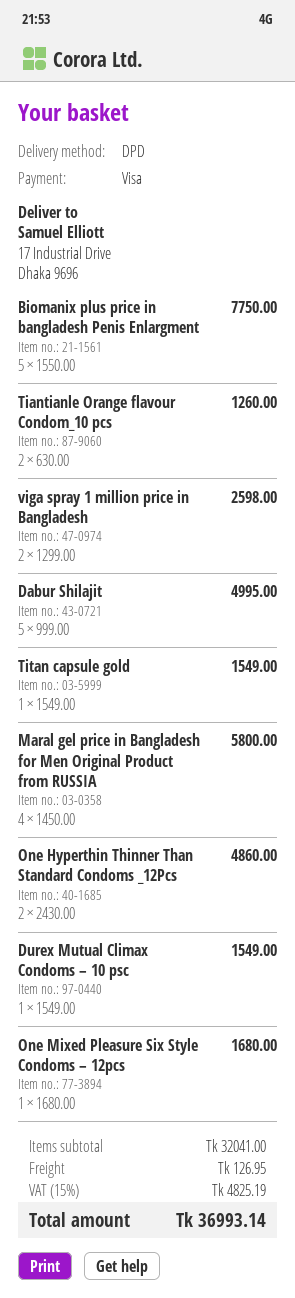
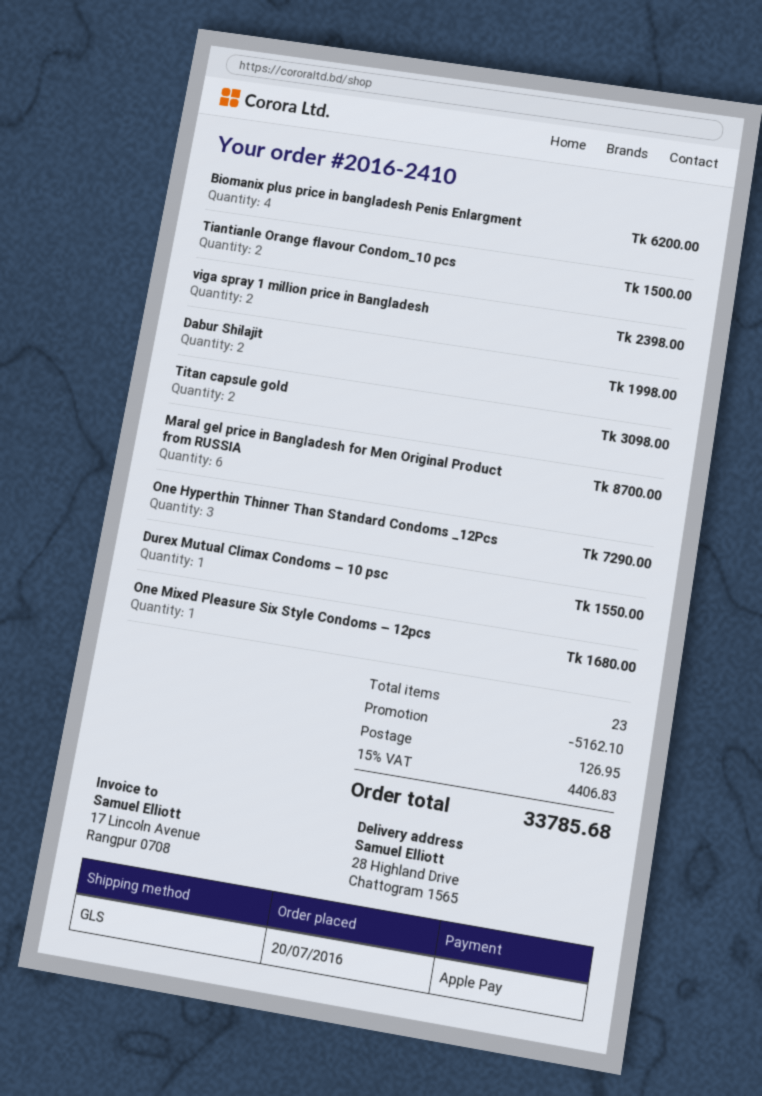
payment method: Visa -> Apple Pay
shipping method: DPD -> GLS
ship to: 17 Industrial Drive, Dhaka 9696 -> 28 Highland Drive, Chattogram 1565
Biomanix plus price in bangladesh Penis Enlargment: 5 for 7750.00 -> 4 for 6200.00
Tiantianle Orange flavour Condom_10 pcs: 2 for 1260.00 -> 2 for 1500.00
viga spray 1 million price in Bangladesh: 2 for 2598.00 -> 2 for 2398.00
Dabur Shilajit: 5 for 4995.00 -> 2 for 1998.00
Titan capsule gold: 1 for 1549.00 -> 2 for 3098.00
Maral gel price in Bangladesh for Men Original Product from RUSSIA: 4 for 5800.00 -> 6 for 8700.00
One Hyperthin Thinner Than Standard Condoms _12Pcs: 2 for 4860.00 -> 3 for 7290.00
Durex Mutual Climax Condoms – 10 psc: 1 for 1549.00 -> 1 for 1550.00
discount: none -> 5162.10
tax: 15% = 4825.19 -> 15% = 4406.83
total: 36993.14 -> 33785.68

